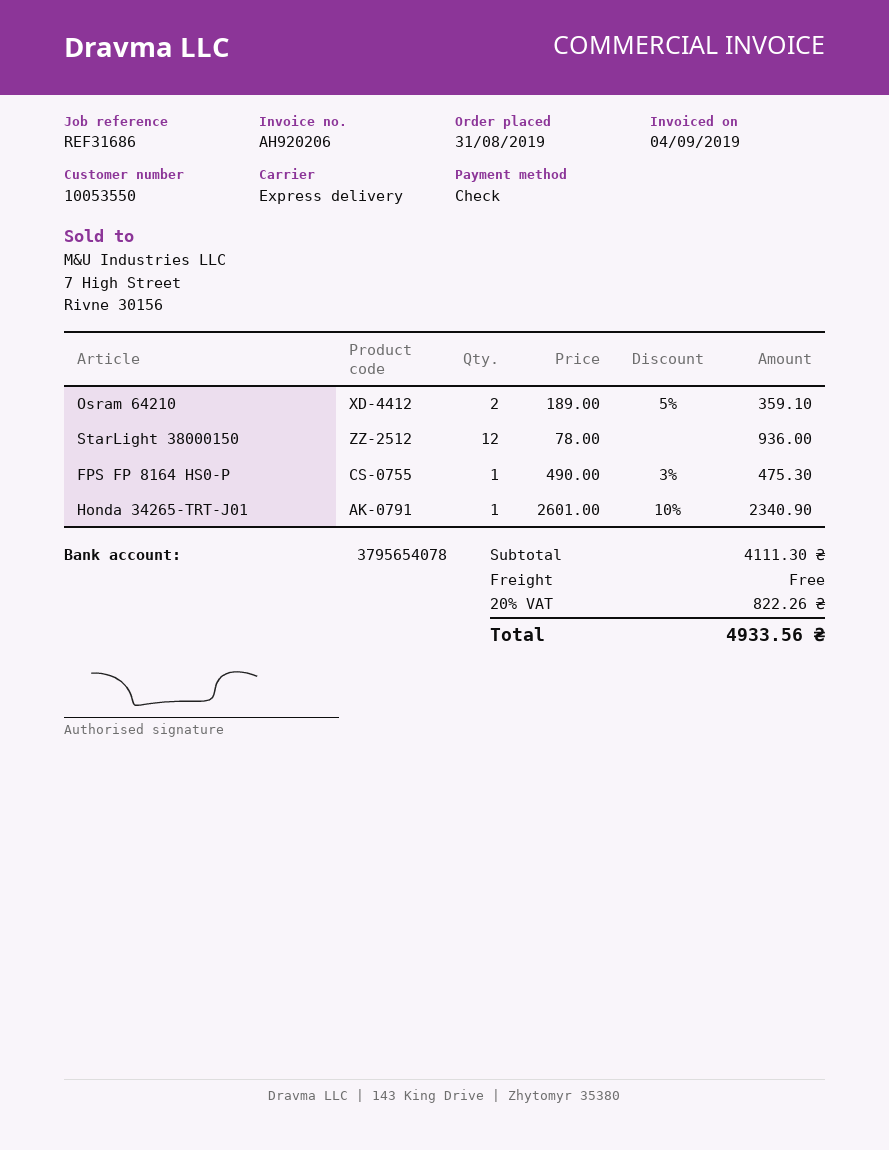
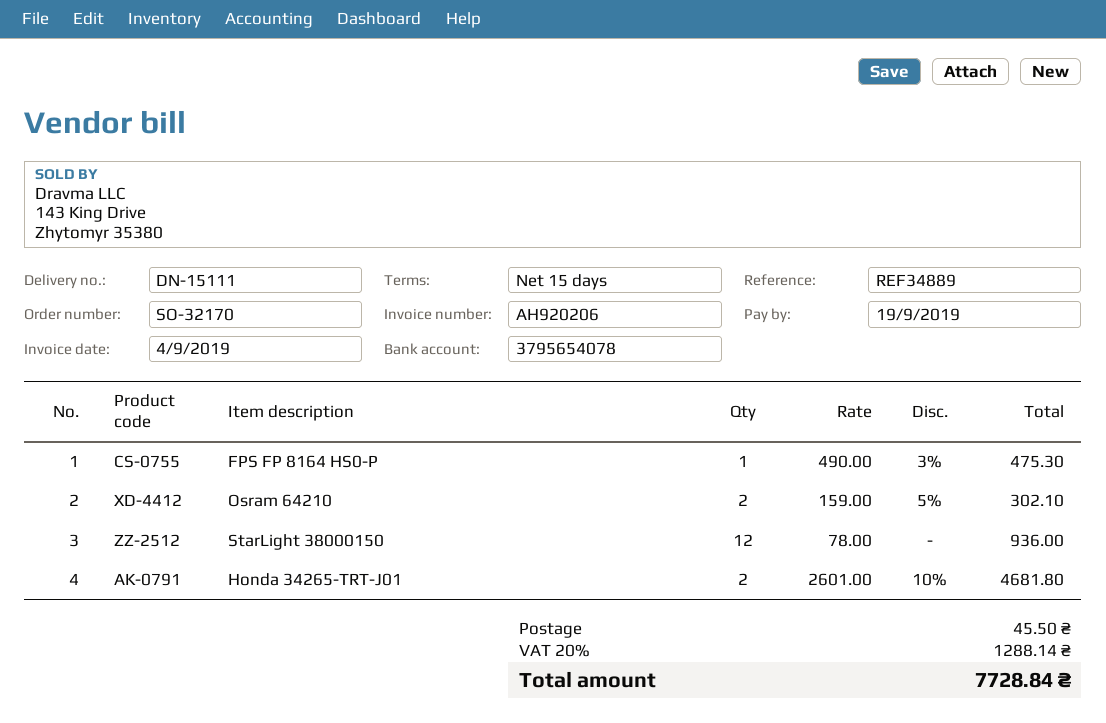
reference: REF31686 -> REF34889
Osram 64210: 2 x 189.00 - 5% = 359.10 -> 2 x 159.00 - 5% = 302.10
Honda 34265-TRT-J01: 1 x 2601.00 - 10% = 2340.90 -> 2 x 2601.00 - 10% = 4681.80
shipping: 0.00 -> 45.50
tax: 20% = 822.26 -> 20% = 1288.14
total: 4933.56 -> 7728.84

